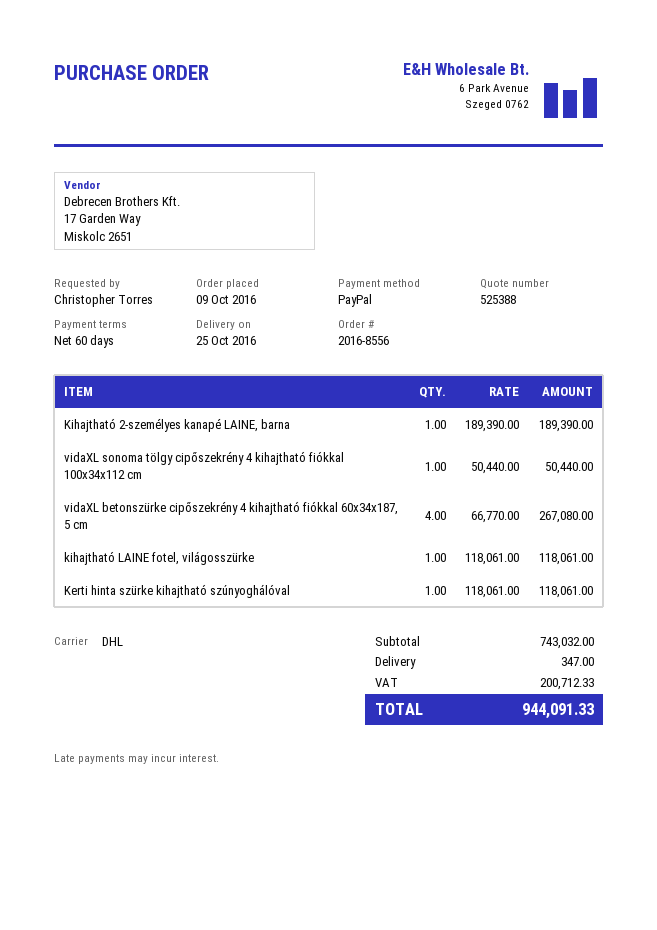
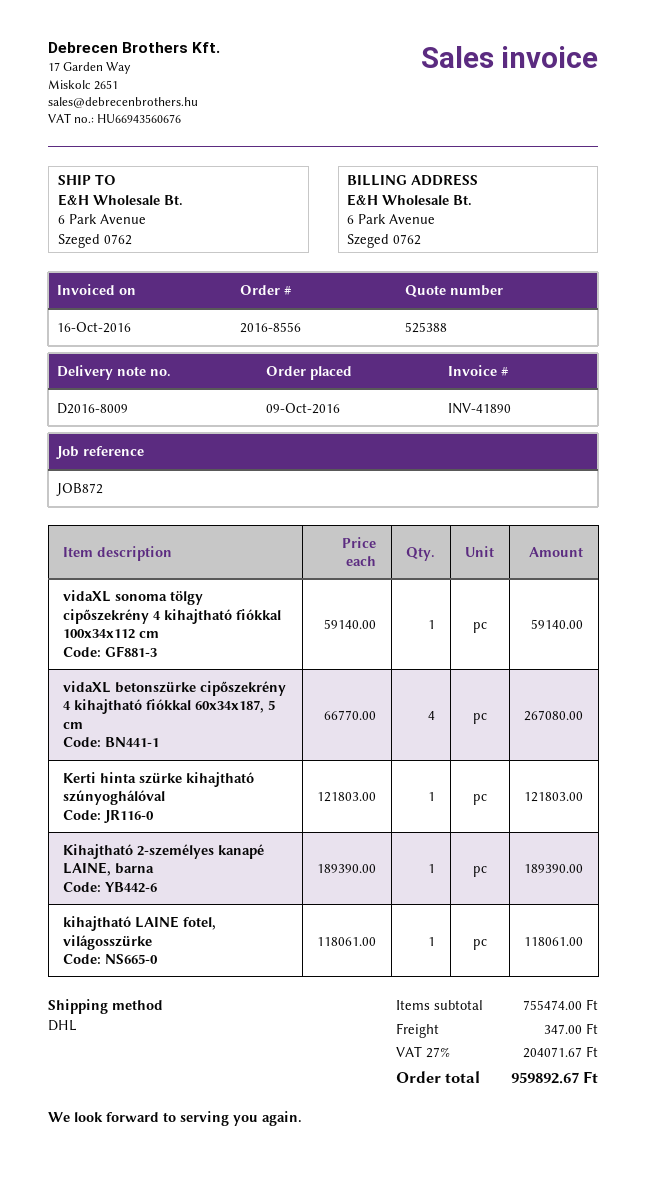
vidaXL sonoma tölgy cipőszekrény 4 kihajtható fiókkal 100x34x112 cm: 1 x 50440.00 = 50440.00 -> 1 x 59140.00 = 59140.00
Kerti hinta szürke kihajtható szúnyoghálóval: 1 x 118061.00 = 118061.00 -> 1 x 121803.00 = 121803.00
subtotal: 743032.00 -> 755474.00
tax: 200712.33 -> 204071.67
total: 944091.33 -> 959892.67

